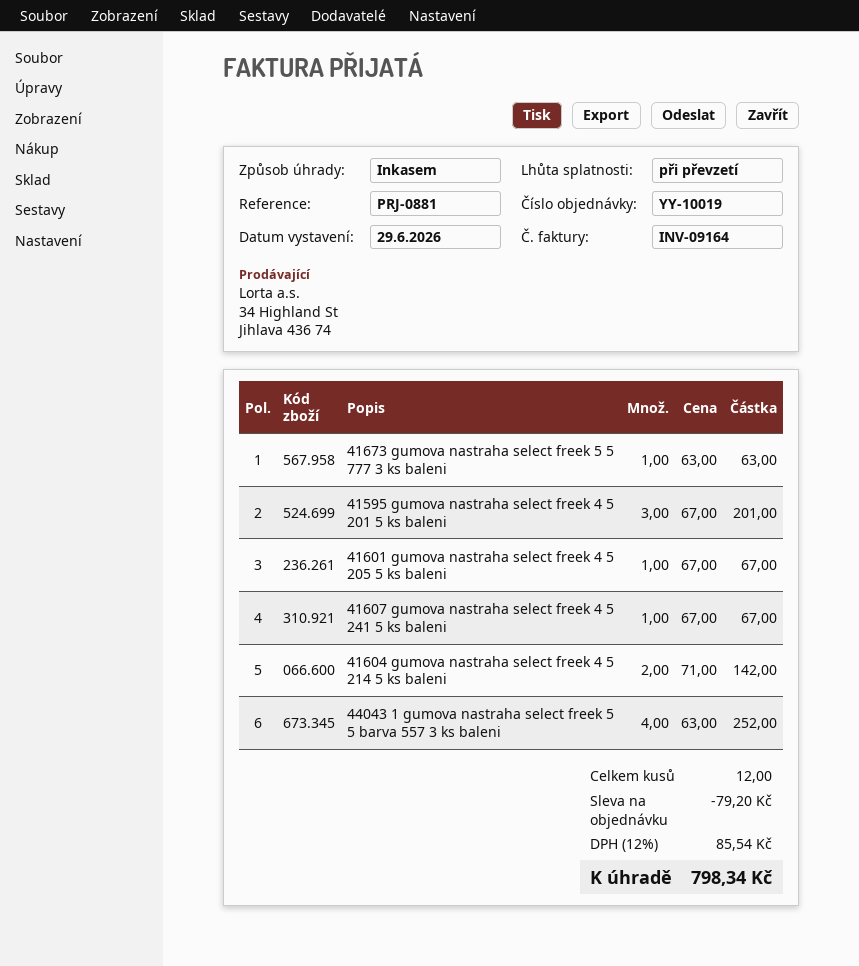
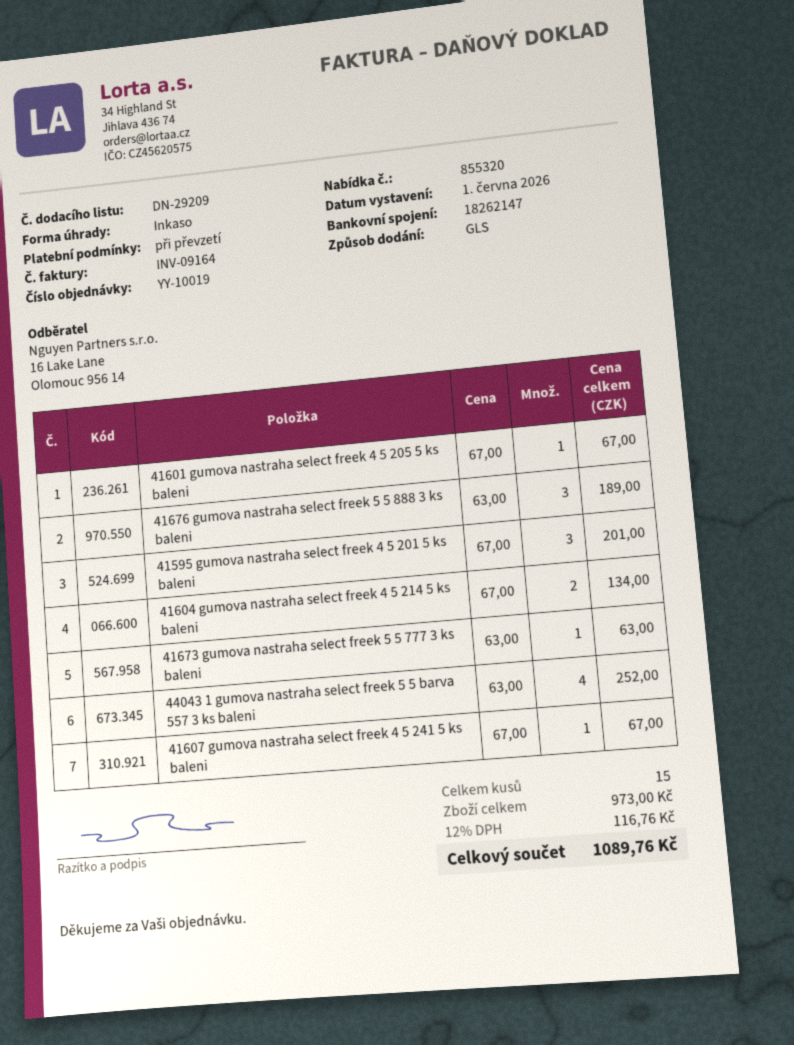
invoice date: 2026-06-29 -> 2026-06-01
41604 gumova nastraha select freek 4 5 214 5 ks baleni: 2 x 71.00 = 142.00 -> 2 x 67.00 = 134.00
41676 gumova nastraha select freek 5 5 888 3 ks baleni: none -> 3 x 63.00 = 189.00
total quantity: 12 -> 15
discount: 79.20 -> none
tax: 12% = 85.54 -> 12% = 116.76
total: 798.34 -> 1089.76

